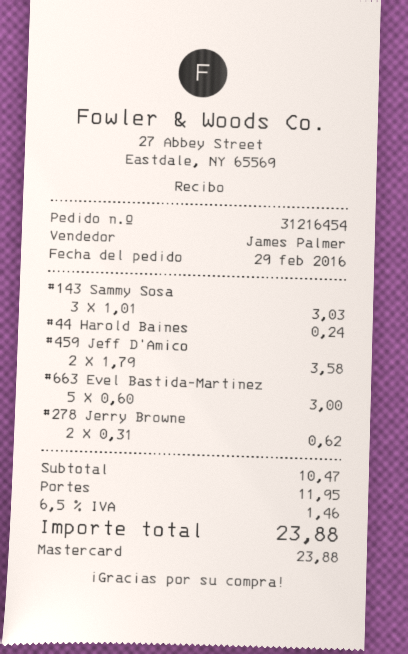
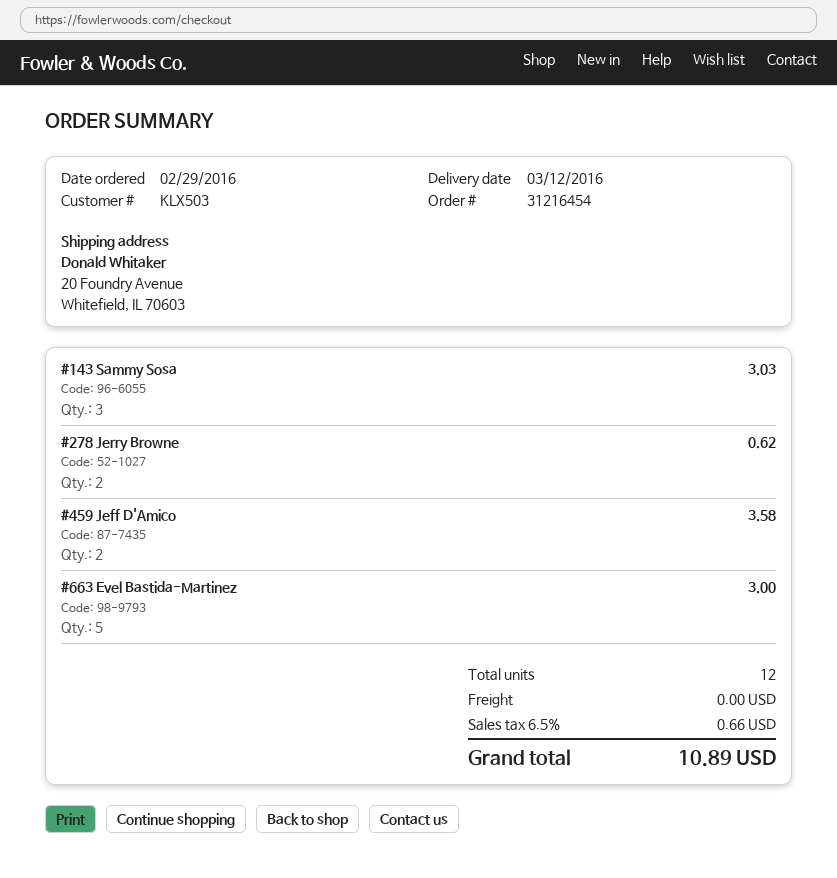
#44 Harold Baines: 1 for 0.24 -> none
shipping: 11.95 -> 0.00
tax: 6.5% = 1.46 -> 6.5% = 0.66
total: 23.88 -> 10.89

